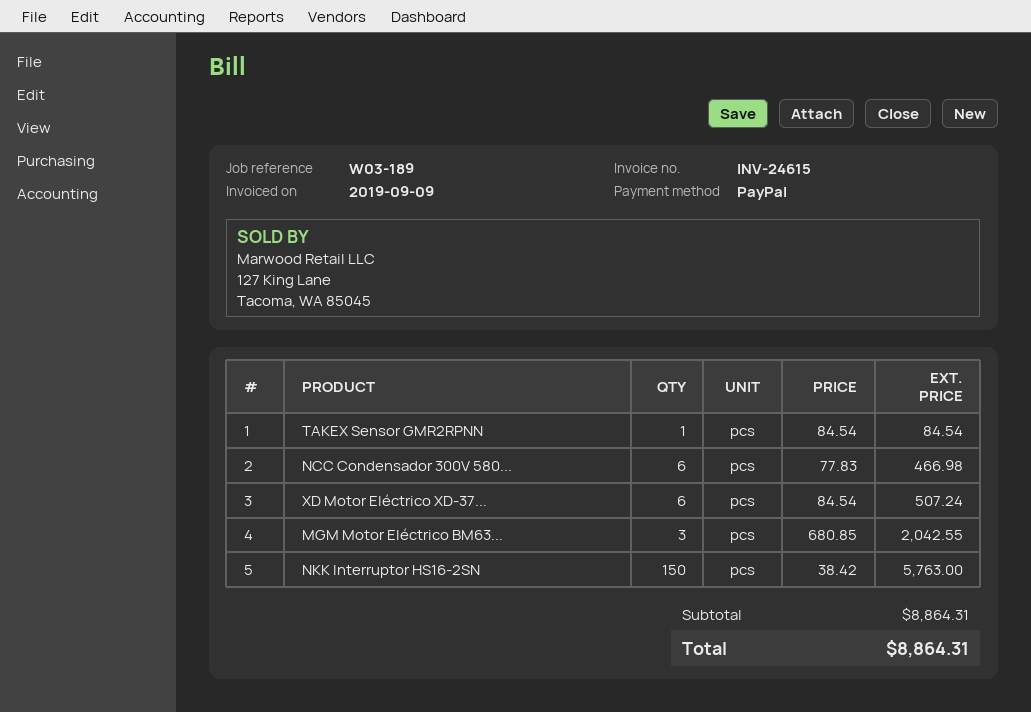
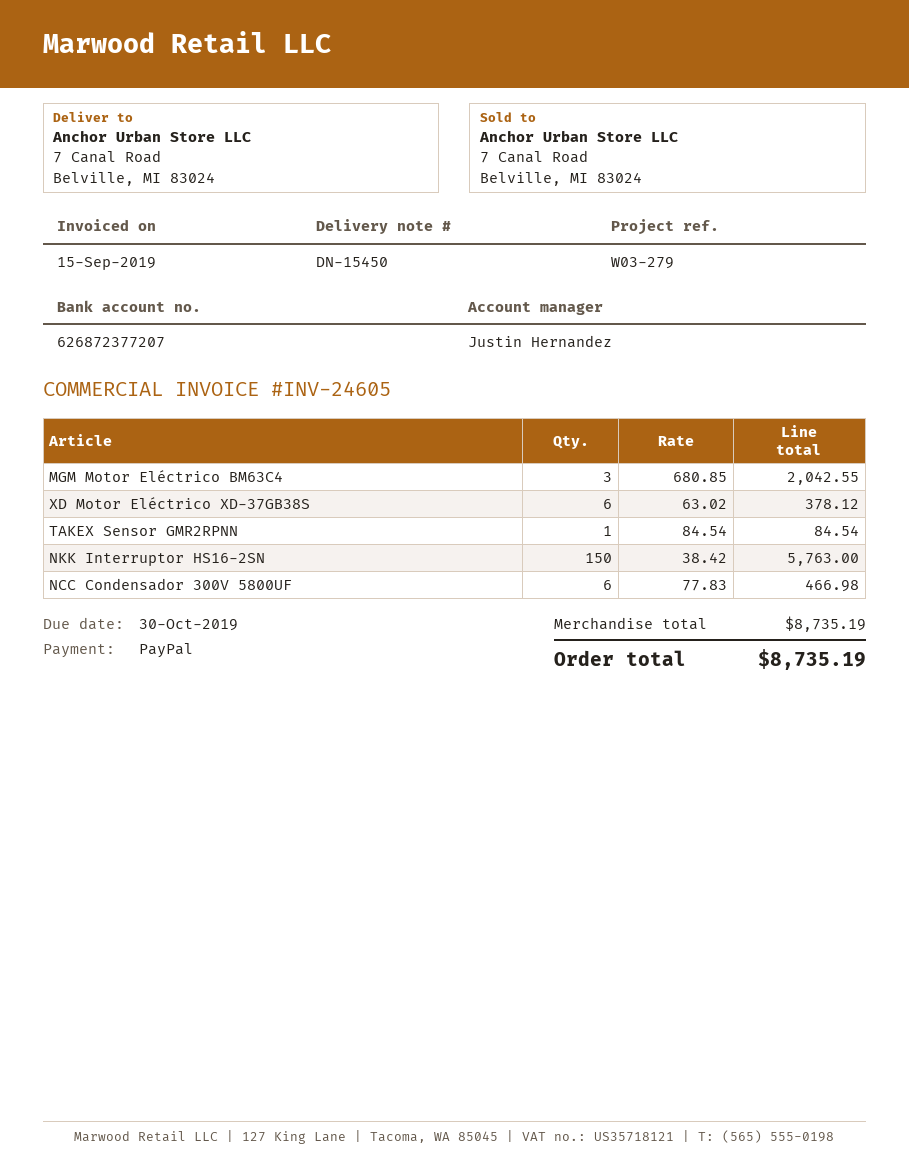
invoice number: INV-24615 -> INV-24605
invoice date: 2019-09-09 -> 2019-09-15
reference: W03-189 -> W03-279
XD Motor Eléctrico XD-37...: 6 x 84.54 = 507.24 -> 6 x 63.02 = 378.12
subtotal: 8864.31 -> 8735.19
total: 8864.31 -> 8735.19

